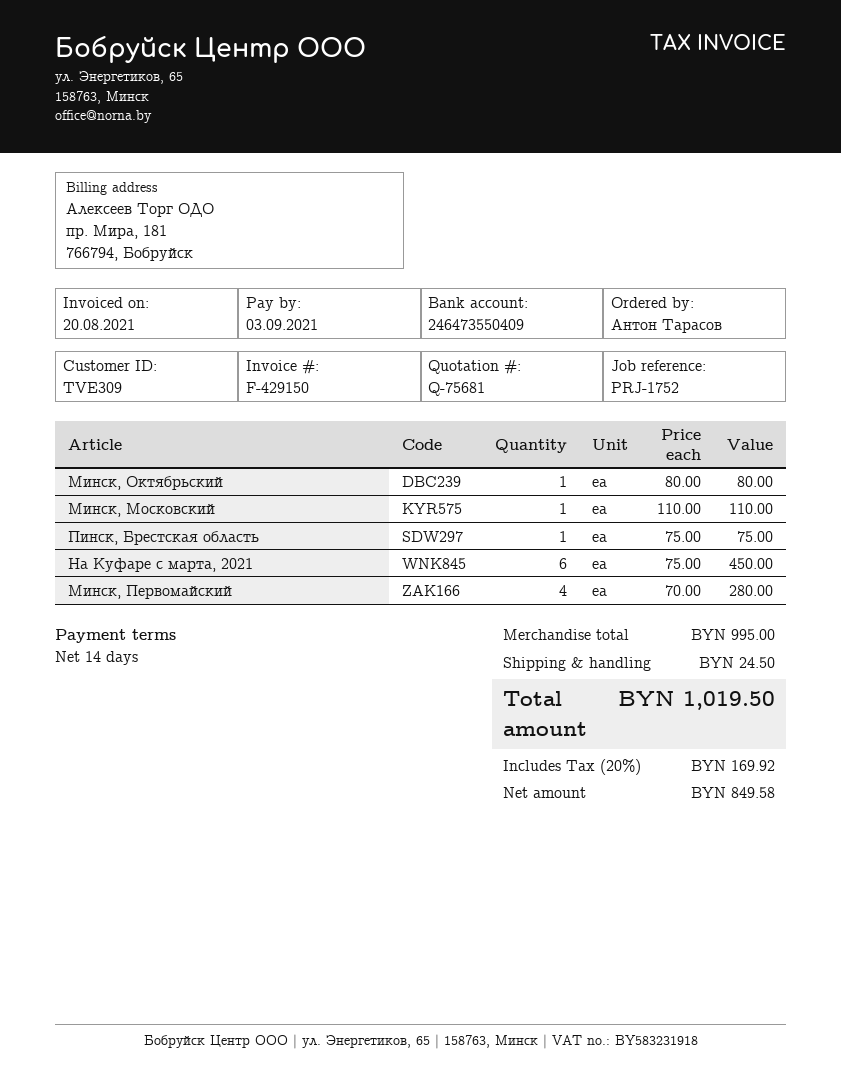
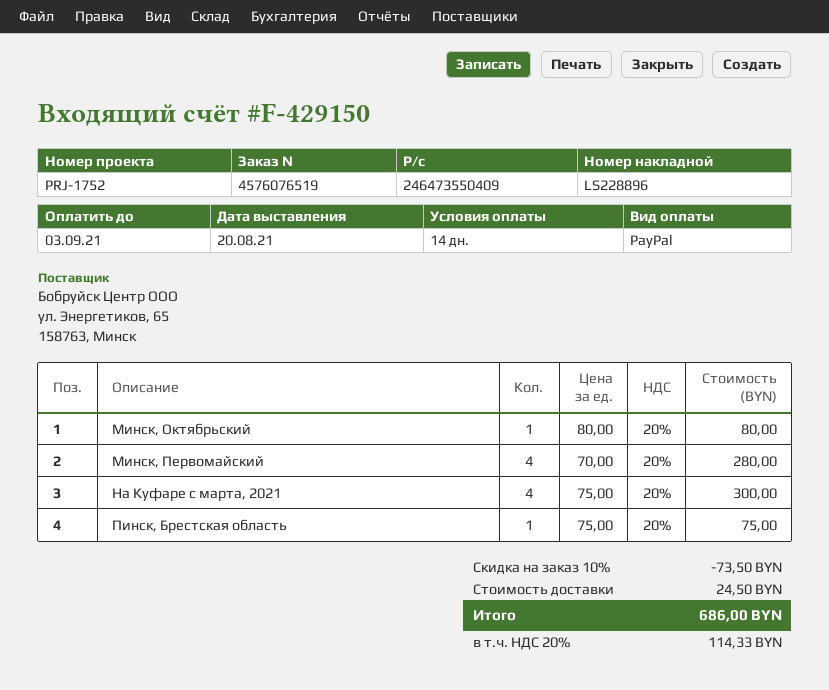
Минск, Московский: 1 x 110.00 = 110.00 -> none
На Куфаре с марта, 2021: 6 x 75.00 = 450.00 -> 4 x 75.00 = 300.00
discount: none -> 10% = 73.50
tax: 20% = 169.92 -> 20% = 114.33
total: 1019.50 -> 686.00

